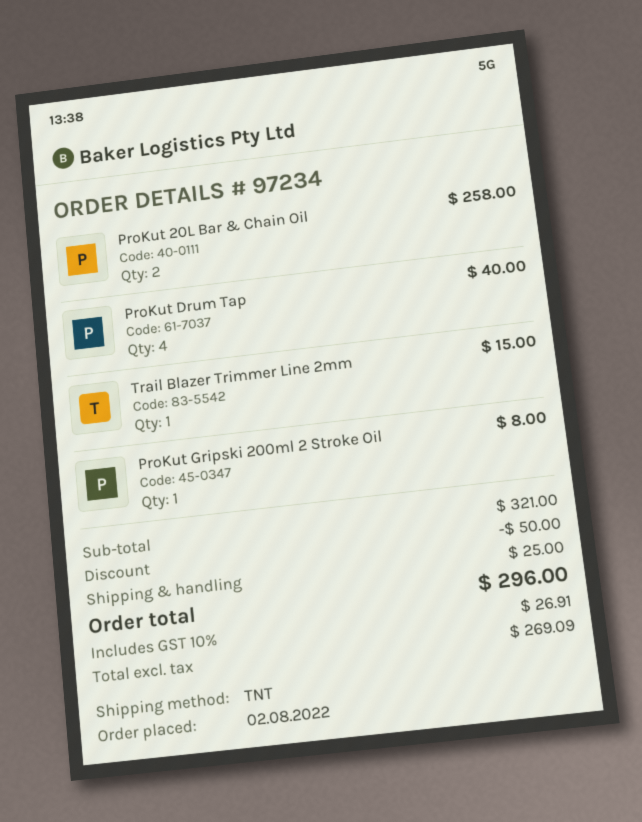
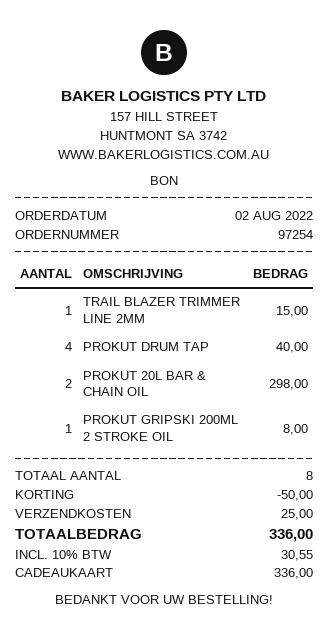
order number: 97234 -> 97254
ProKut 20L Bar & Chain Oil: 2 for 258.00 -> 2 for 298.00
tax: 10% = 26.91 -> 10% = 30.55
total: 296.00 -> 336.00

